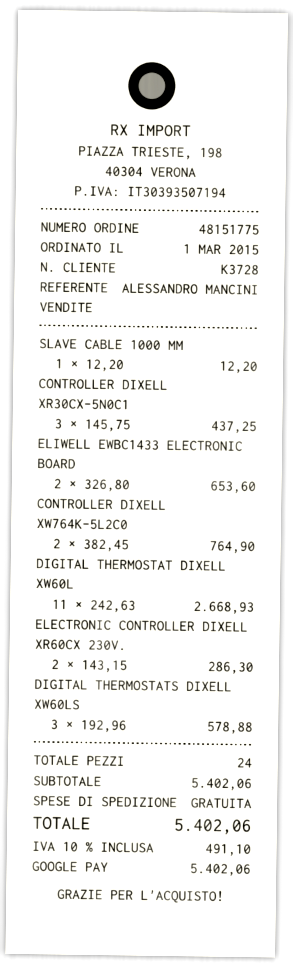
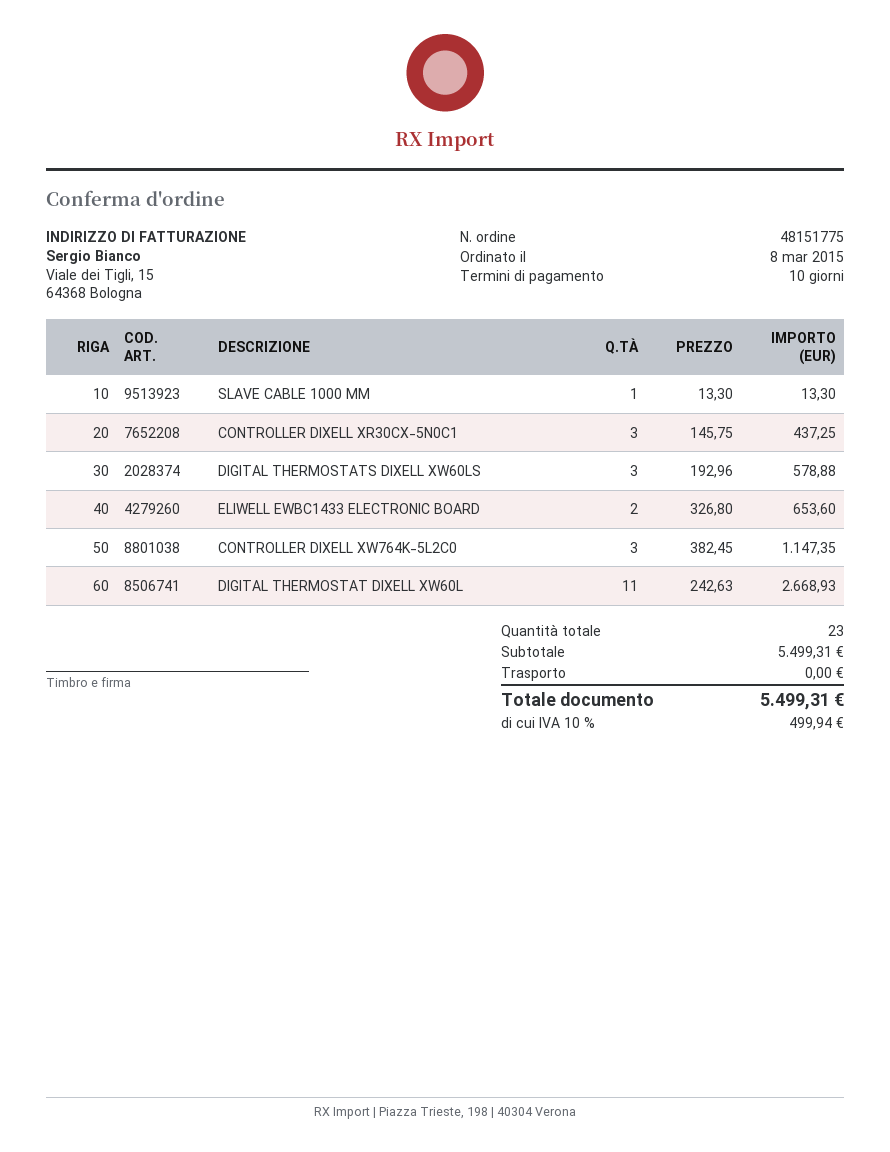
order date: 2015-03-01 -> 2015-03-08
SLAVE CABLE 1000 MM: 1 x 12.20 = 12.20 -> 1 x 13.30 = 13.30
CONTROLLER DIXELL XW764K-5L2C0: 2 x 382.45 = 764.90 -> 3 x 382.45 = 1147.35
ELECTRONIC CONTROLLER DIXELL XR60CX 230V.: 2 x 143.15 = 286.30 -> none
total quantity: 24 -> 23
subtotal: 5402.06 -> 5499.31
tax: 10% = 491.10 -> 10% = 499.94
total: 5402.06 -> 5499.31

